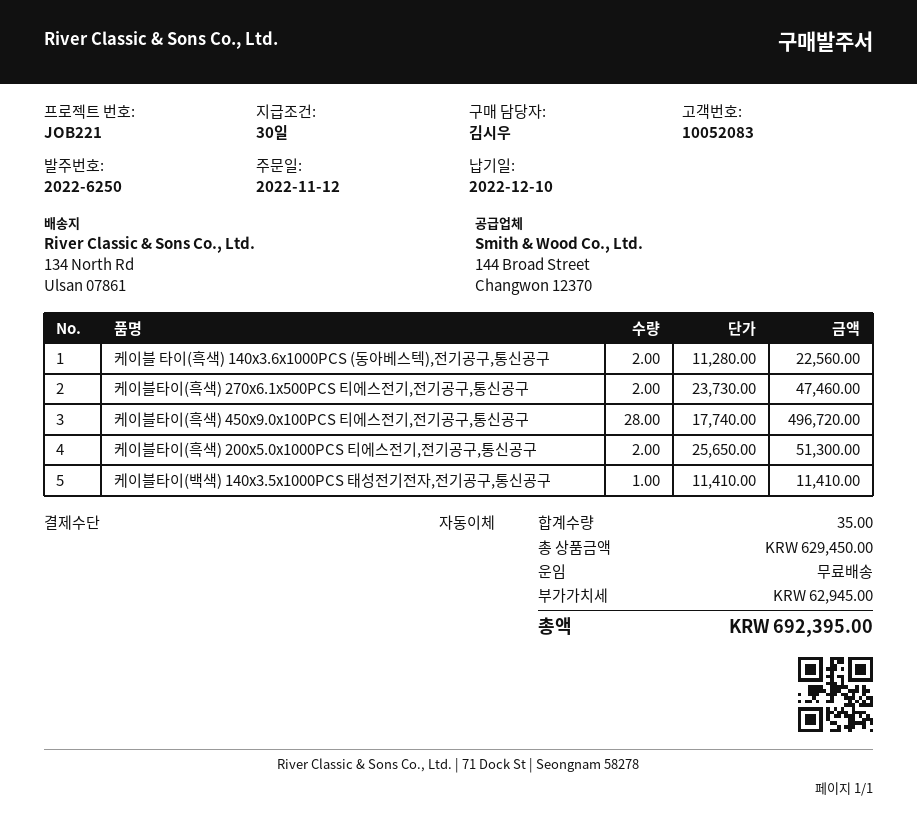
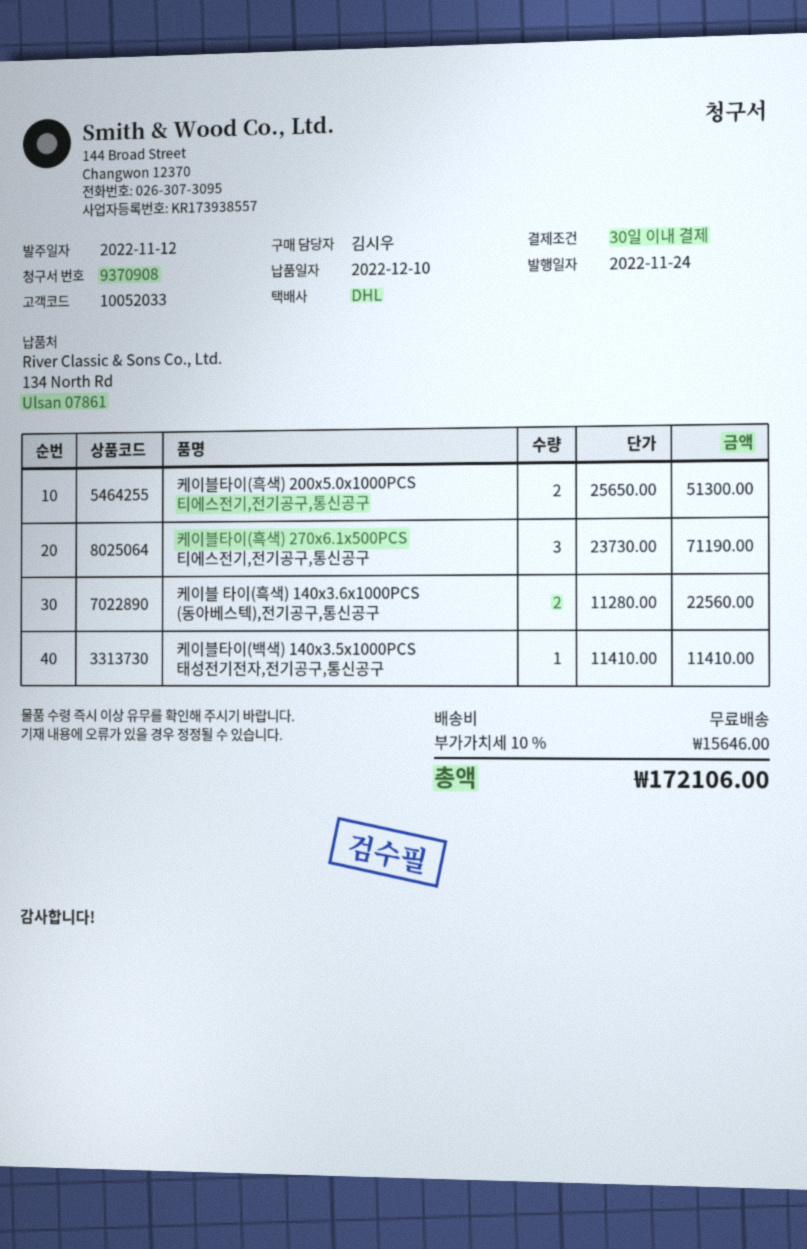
customer number: 10052083 -> 10052033
케이블타이(흑색) 270x6.1x500PCS 티에스전기,전기공구,통신공구: 2 x 23730.00 = 47460.00 -> 3 x 23730.00 = 71190.00
케이블타이(흑색) 450x9.0x100PCS 티에스전기,전기공구,통신공구: 28 x 17740.00 = 496720.00 -> none
tax: 62945.00 -> 15646.00
total: 692395.00 -> 172106.00

